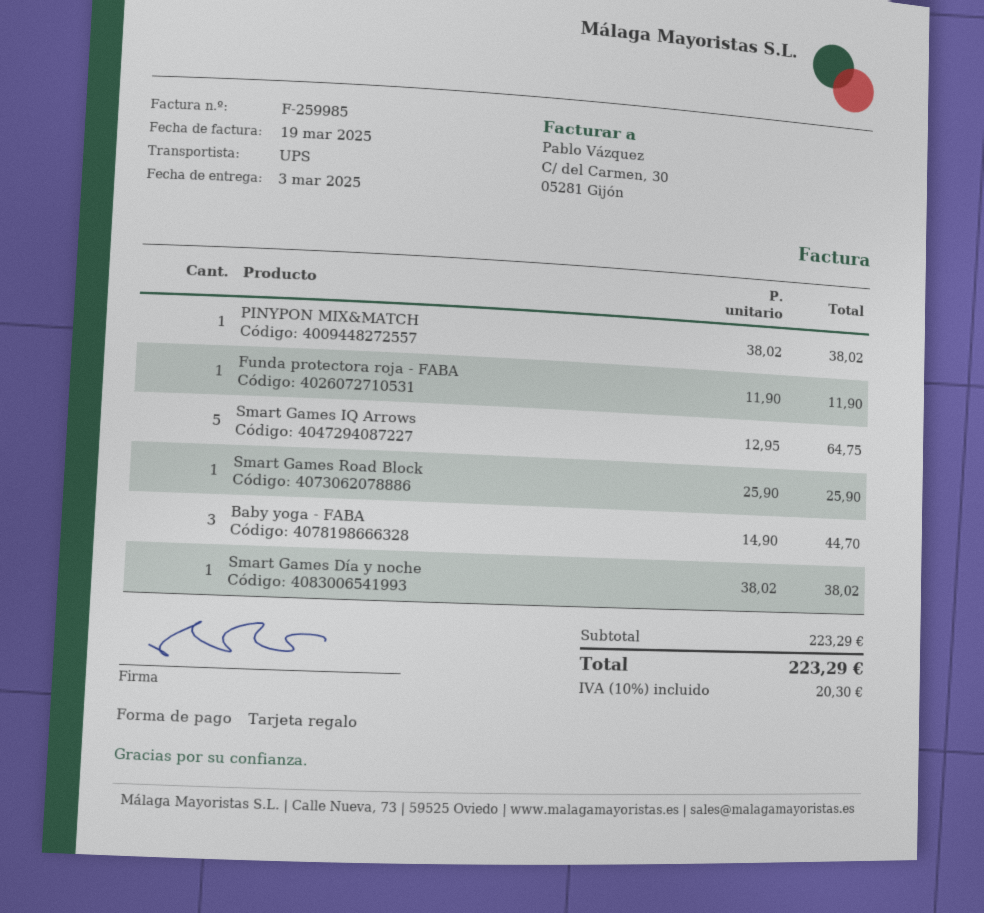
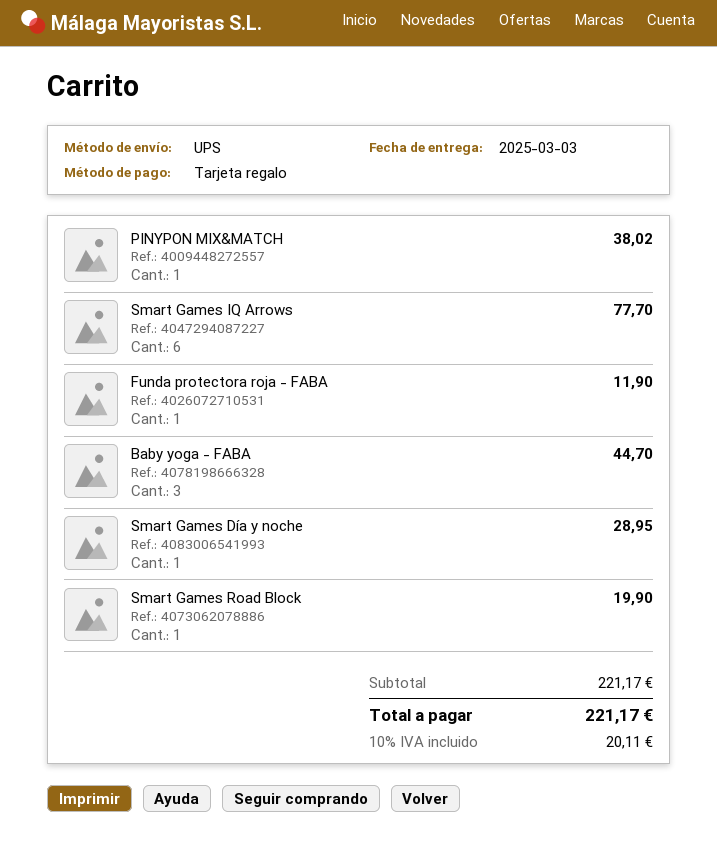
Smart Games IQ Arrows: 5 for 64.75 -> 6 for 77.70
Smart Games Road Block: 1 for 25.90 -> 1 for 19.90
Smart Games Día y noche: 1 for 38.02 -> 1 for 28.95
subtotal: 223.29 -> 221.17
tax: 10% = 20.30 -> 10% = 20.11
total: 223.29 -> 221.17

